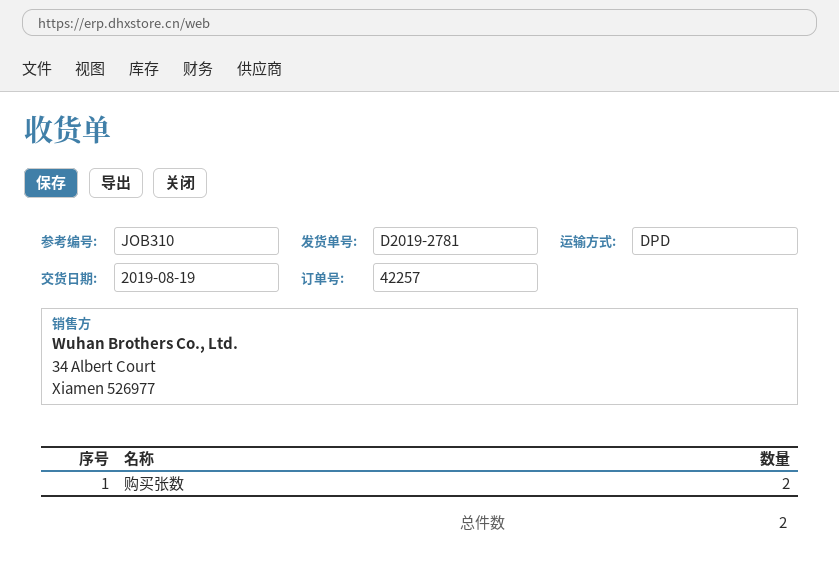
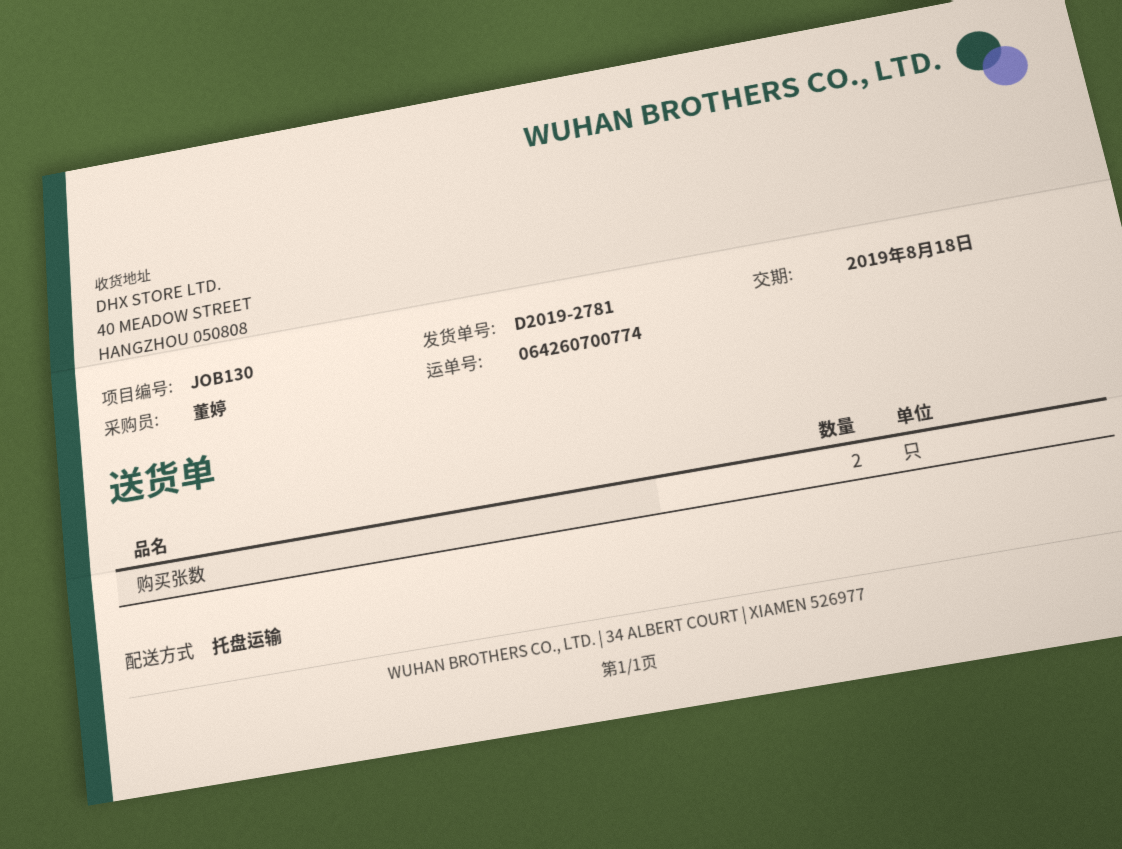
delivery date: 2019-08-19 -> 2019-08-18
reference: JOB310 -> JOB130
shipping method: DPD -> pallet freight

